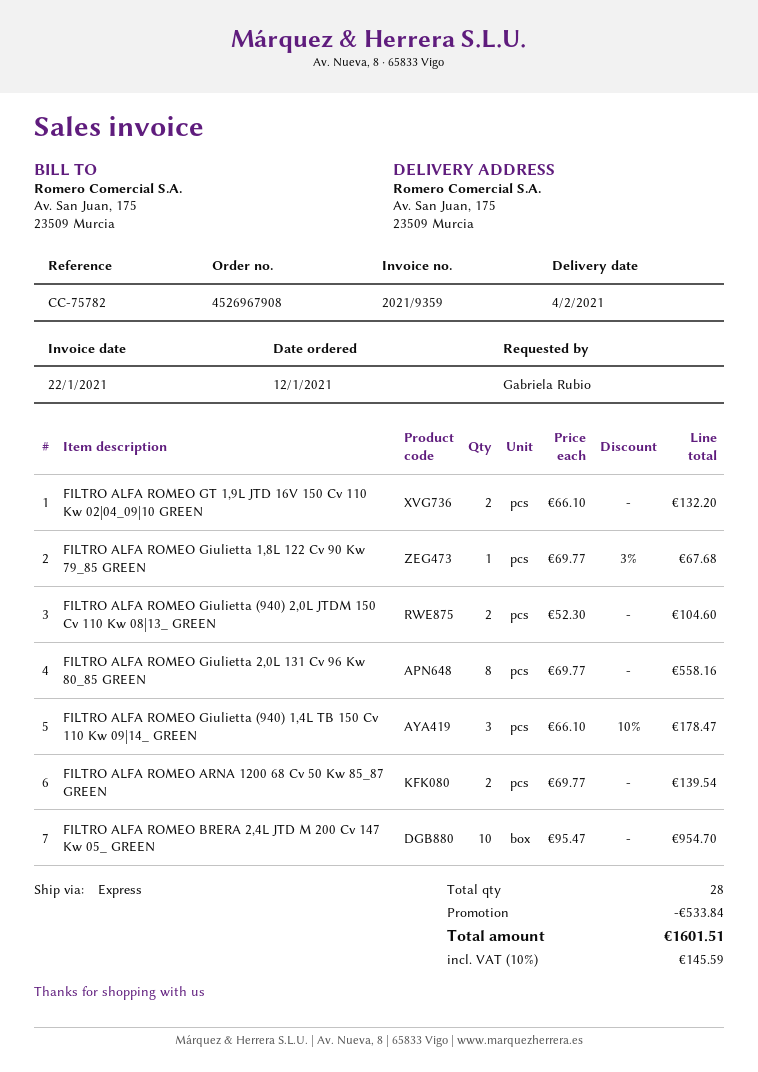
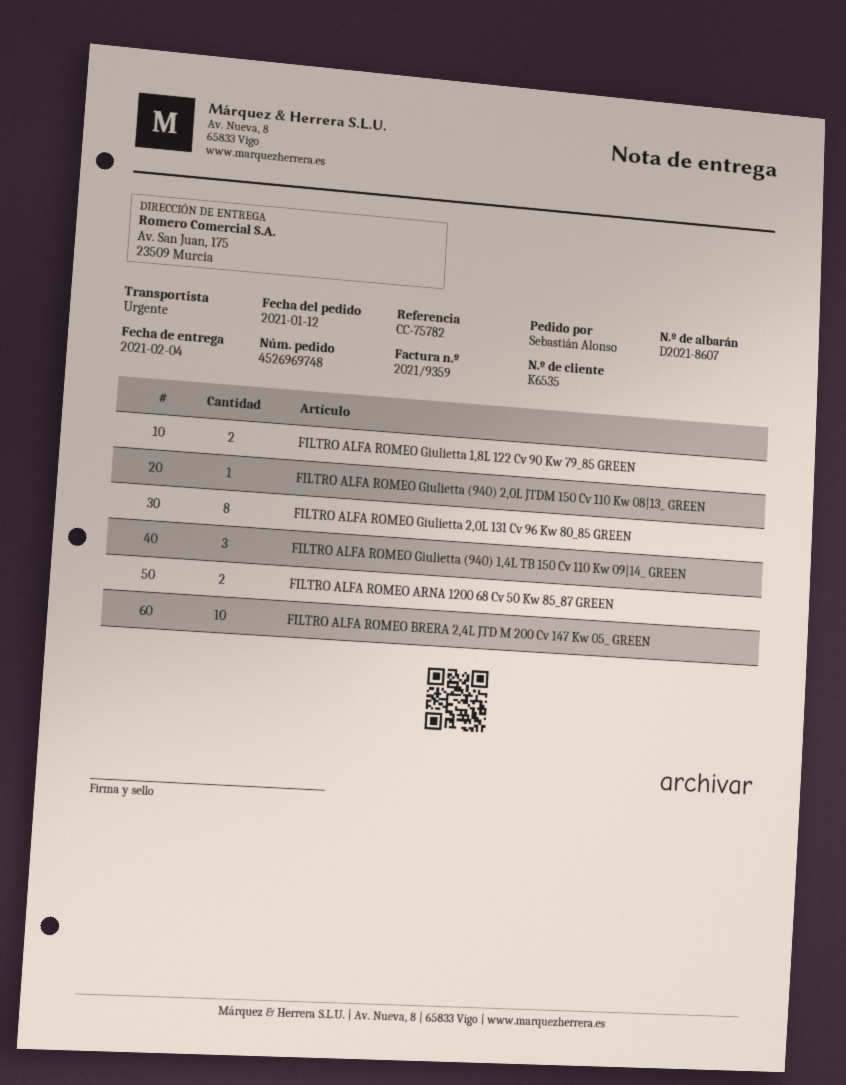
order number: 4526967908 -> 4526969748
ordered by: Gabriela Rubio -> Sebastián Alonso
FILTRO ALFA ROMEO GT 1,9L JTD 16V 150 Cv 110 Kw 02|04_09|10 GREEN: 2 -> none
FILTRO ALFA ROMEO Giulietta 1,8L 122 Cv 90 Kw 79_85 GREEN: 1 -> 2
FILTRO ALFA ROMEO Giulietta (940) 2,0L JTDM 150 Cv 110 Kw 08|13_ GREEN: 2 -> 1

